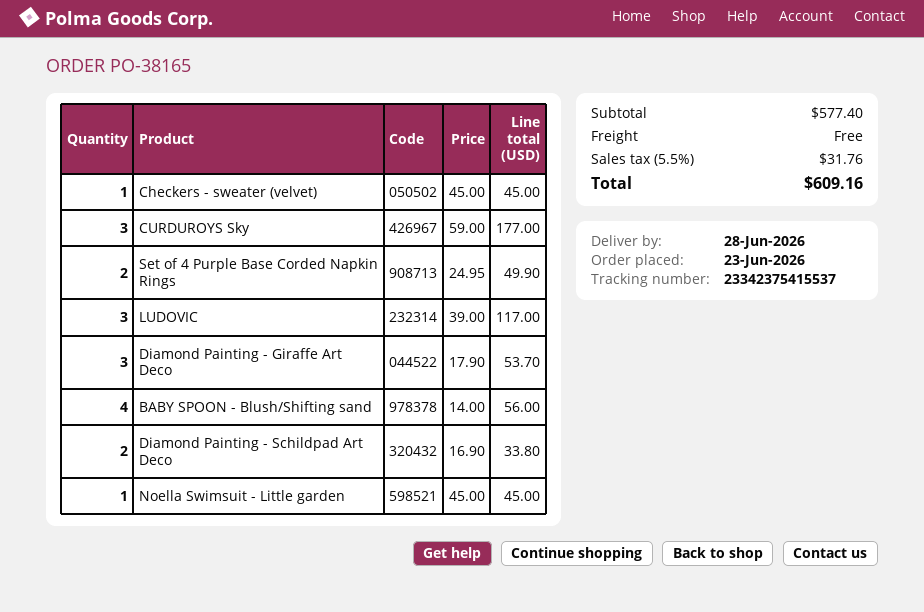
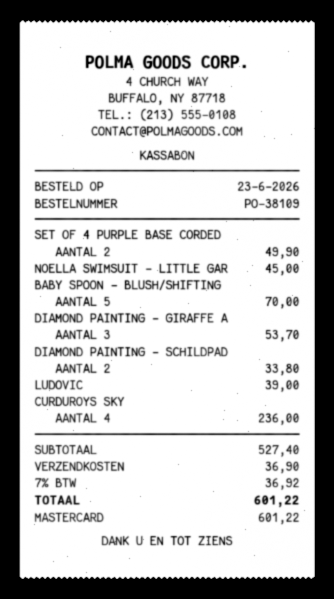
order number: PO-38165 -> PO-38109
Checkers - sweater (velvet): 1 for 45.00 -> none
CURDUROYS Sky: 3 for 177.00 -> 4 for 236.00
LUDOVIC: 3 for 117.00 -> 1 for 39.00
BABY SPOON - Blush/Shifting sand: 4 for 56.00 -> 5 for 70.00
subtotal: 577.40 -> 527.40
shipping: 0.00 -> 36.90
tax: 5.5% = 31.76 -> 7% = 36.92
total: 609.16 -> 601.22

